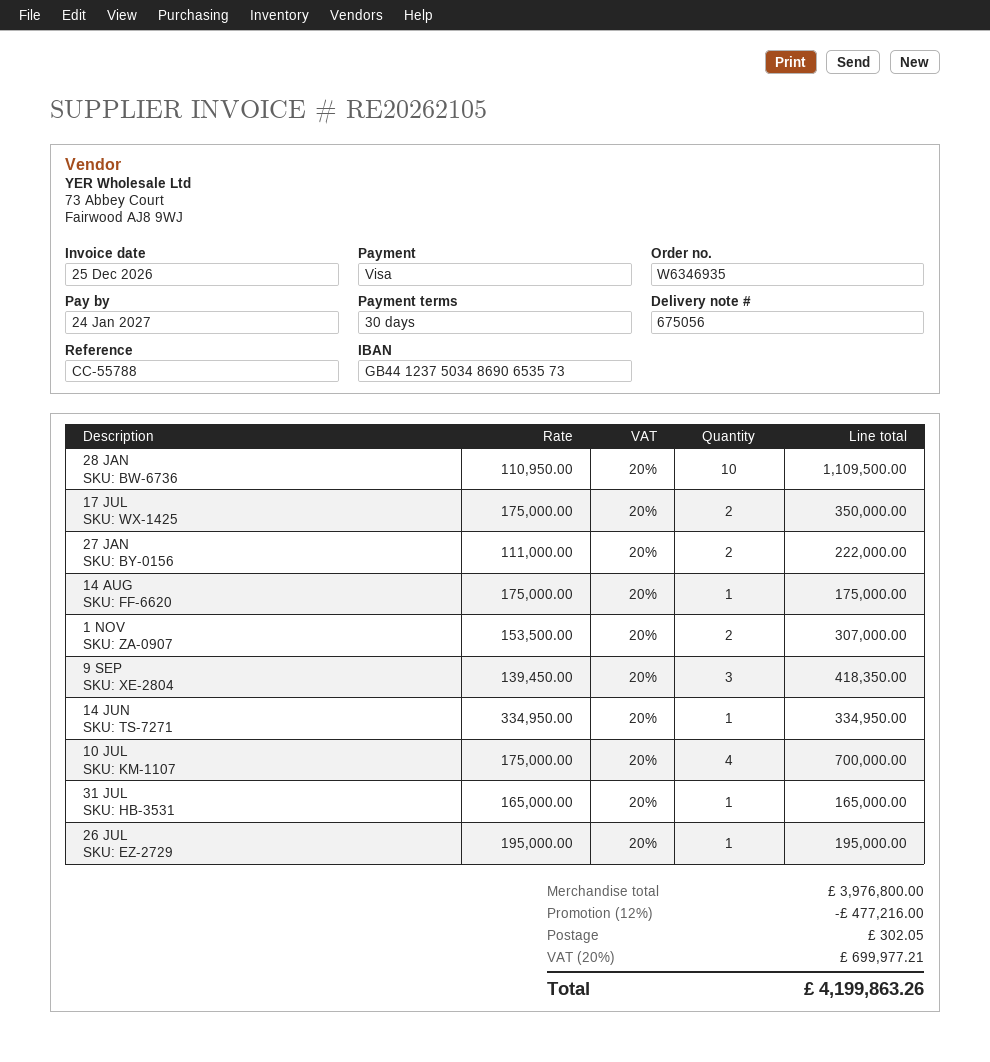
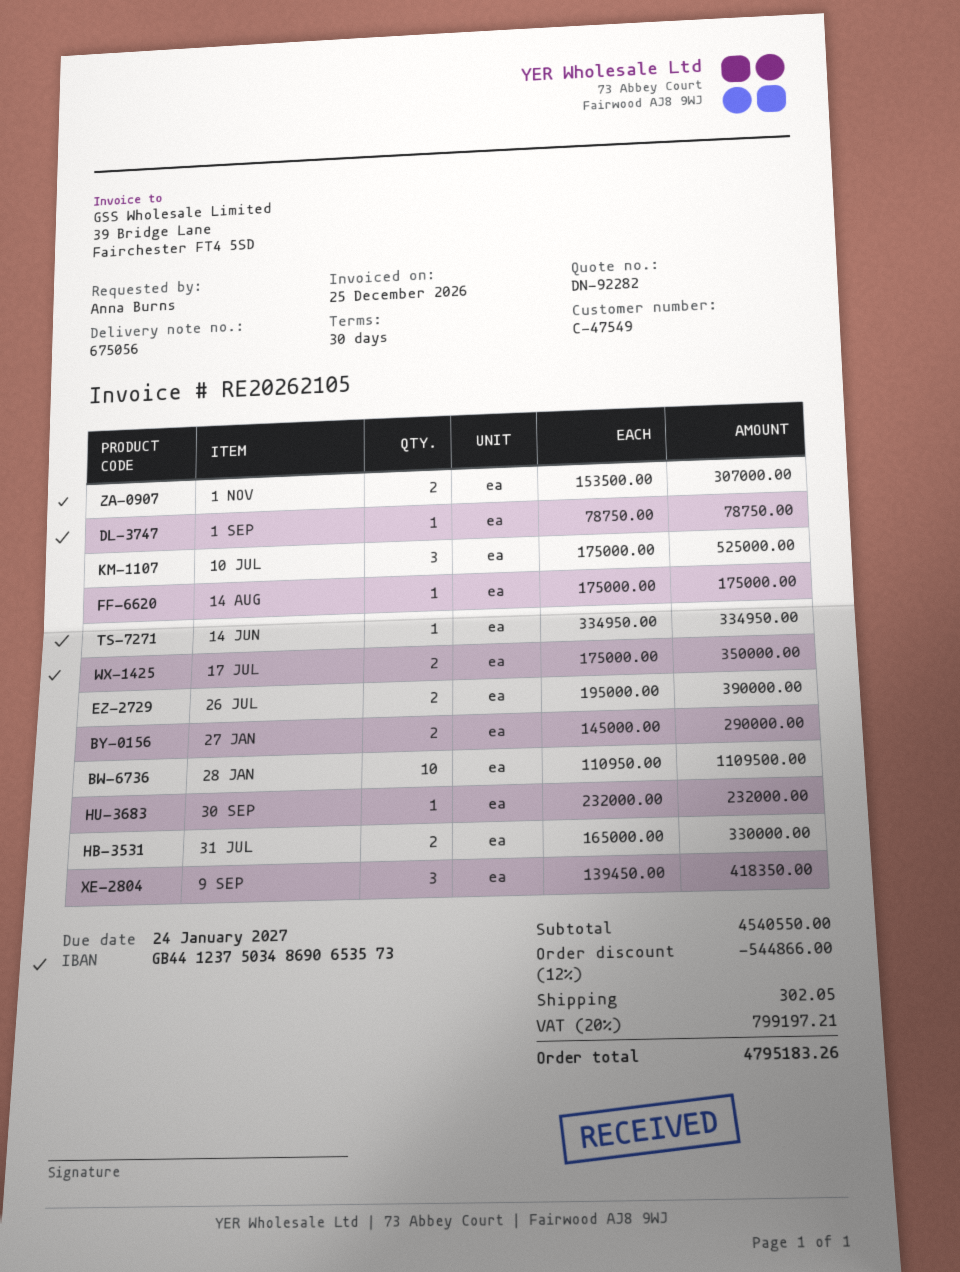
27 JAN: 2 x 111000.00 = 222000.00 -> 2 x 145000.00 = 290000.00
10 JUL: 4 x 175000.00 = 700000.00 -> 3 x 175000.00 = 525000.00
31 JUL: 1 x 165000.00 = 165000.00 -> 2 x 165000.00 = 330000.00
26 JUL: 1 x 195000.00 = 195000.00 -> 2 x 195000.00 = 390000.00
1 SEP: none -> 1 x 78750.00 = 78750.00
30 SEP: none -> 1 x 232000.00 = 232000.00
subtotal: 3976800.00 -> 4540550.00
discount: 12% = 477216.00 -> 12% = 544866.00
tax: 20% = 699977.21 -> 20% = 799197.21
total: 4199863.26 -> 4795183.26

